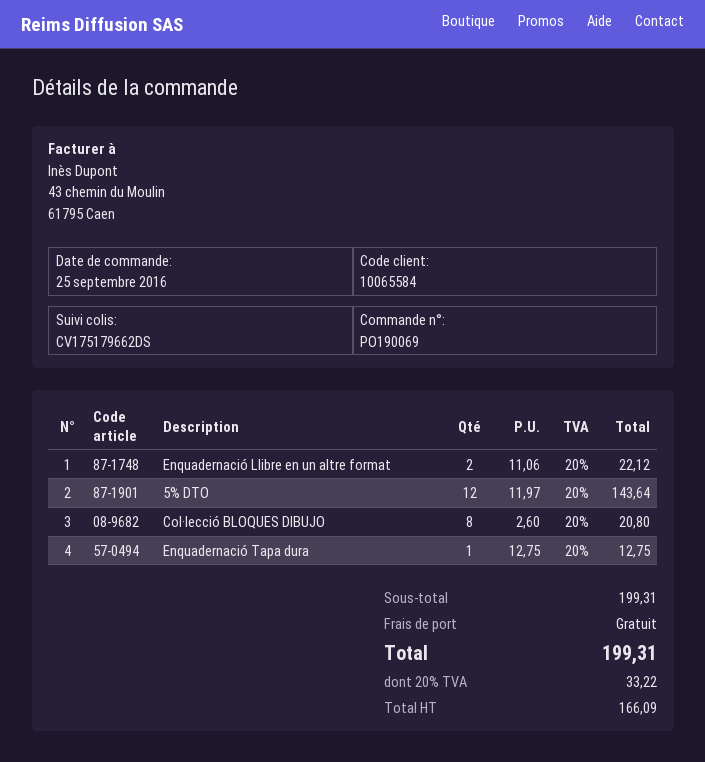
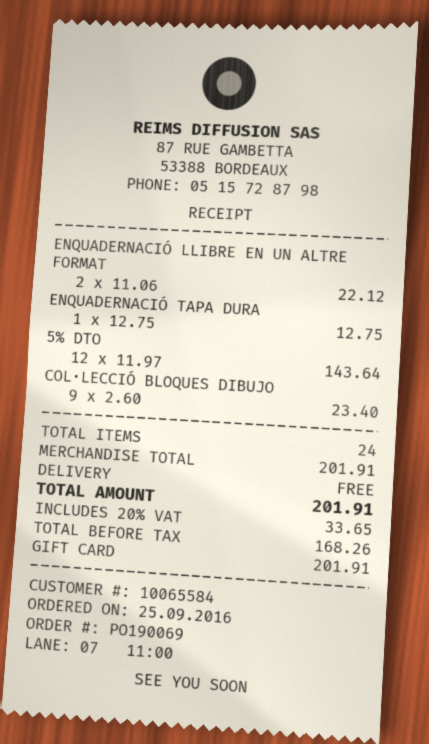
Col·lecció BLOQUES DIBUJO: 8 x 2.60 = 20.80 -> 9 x 2.60 = 23.40
subtotal: 199.31 -> 201.91
net: 166.09 -> 168.26
tax: 20% = 33.22 -> 20% = 33.65
total: 199.31 -> 201.91

